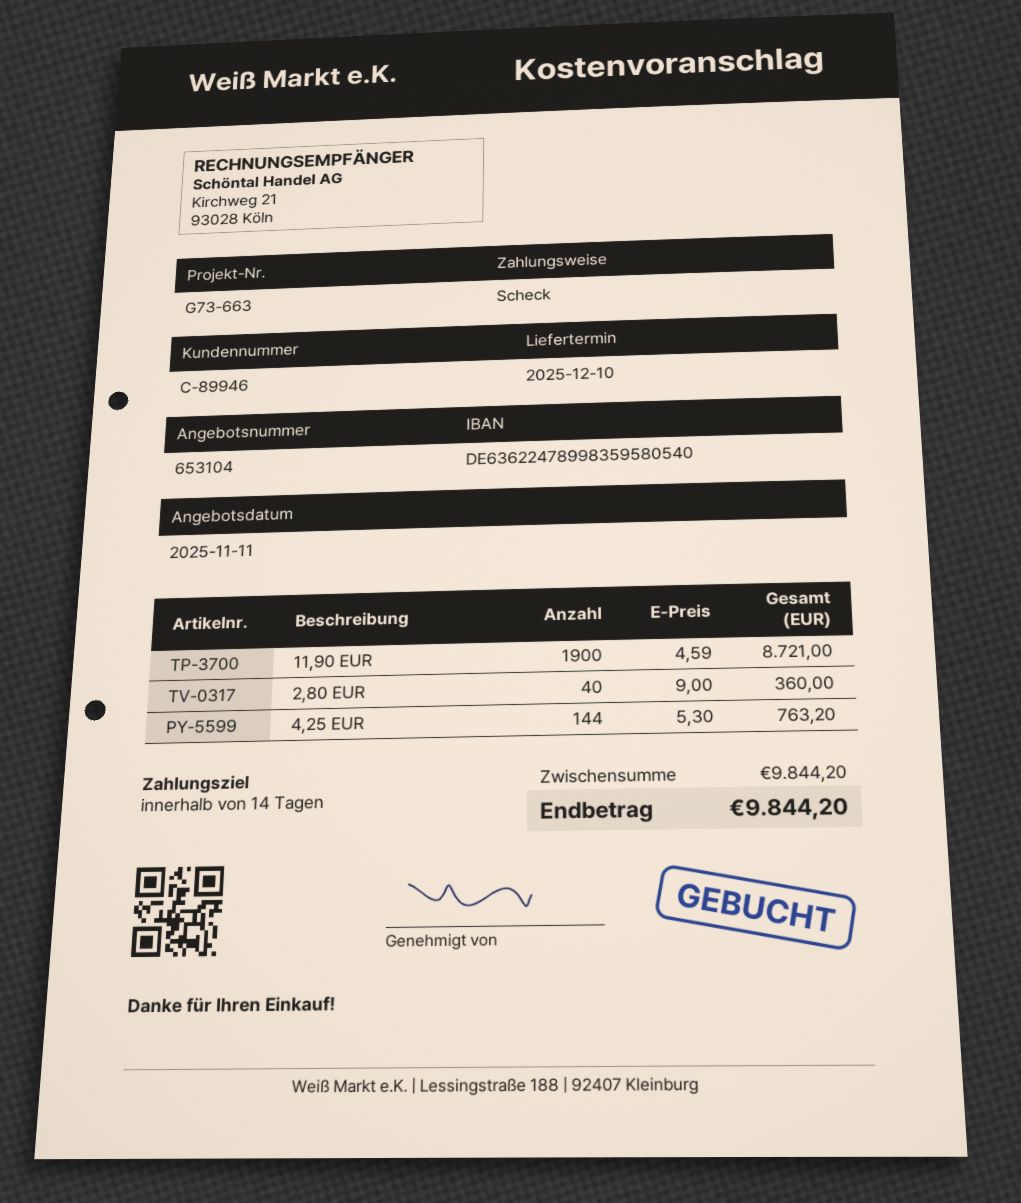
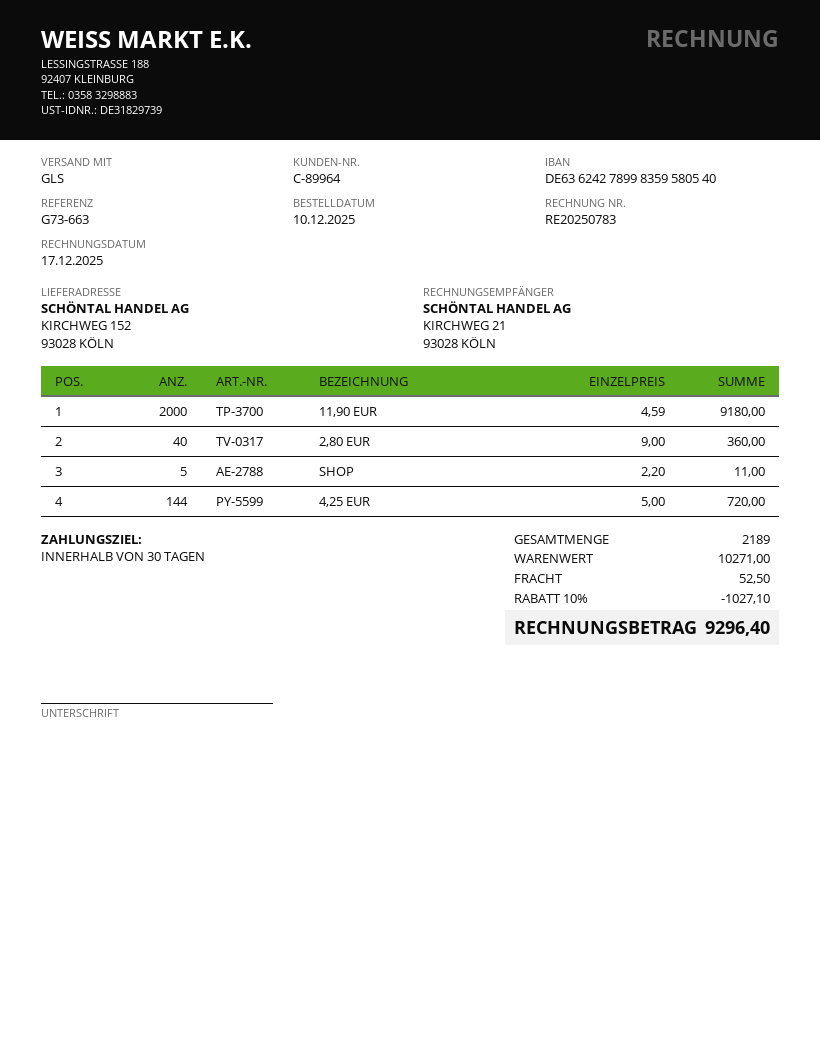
payment terms: 14 days -> 30 days
customer number: C-89946 -> C-89964
bank account: DE63622478998359580540 -> DE63624278998359580540
11,90 EUR: 1900 x 4.59 = 8721.00 -> 2000 x 4.59 = 9180.00
4,25 EUR: 144 x 5.30 = 763.20 -> 144 x 5.00 = 720.00
SHOP: none -> 5 x 2.20 = 11.00
subtotal: 9844.20 -> 10271.00
discount: none -> 10% = 1027.10
shipping: none -> 52.50
total: 9844.20 -> 9296.40

